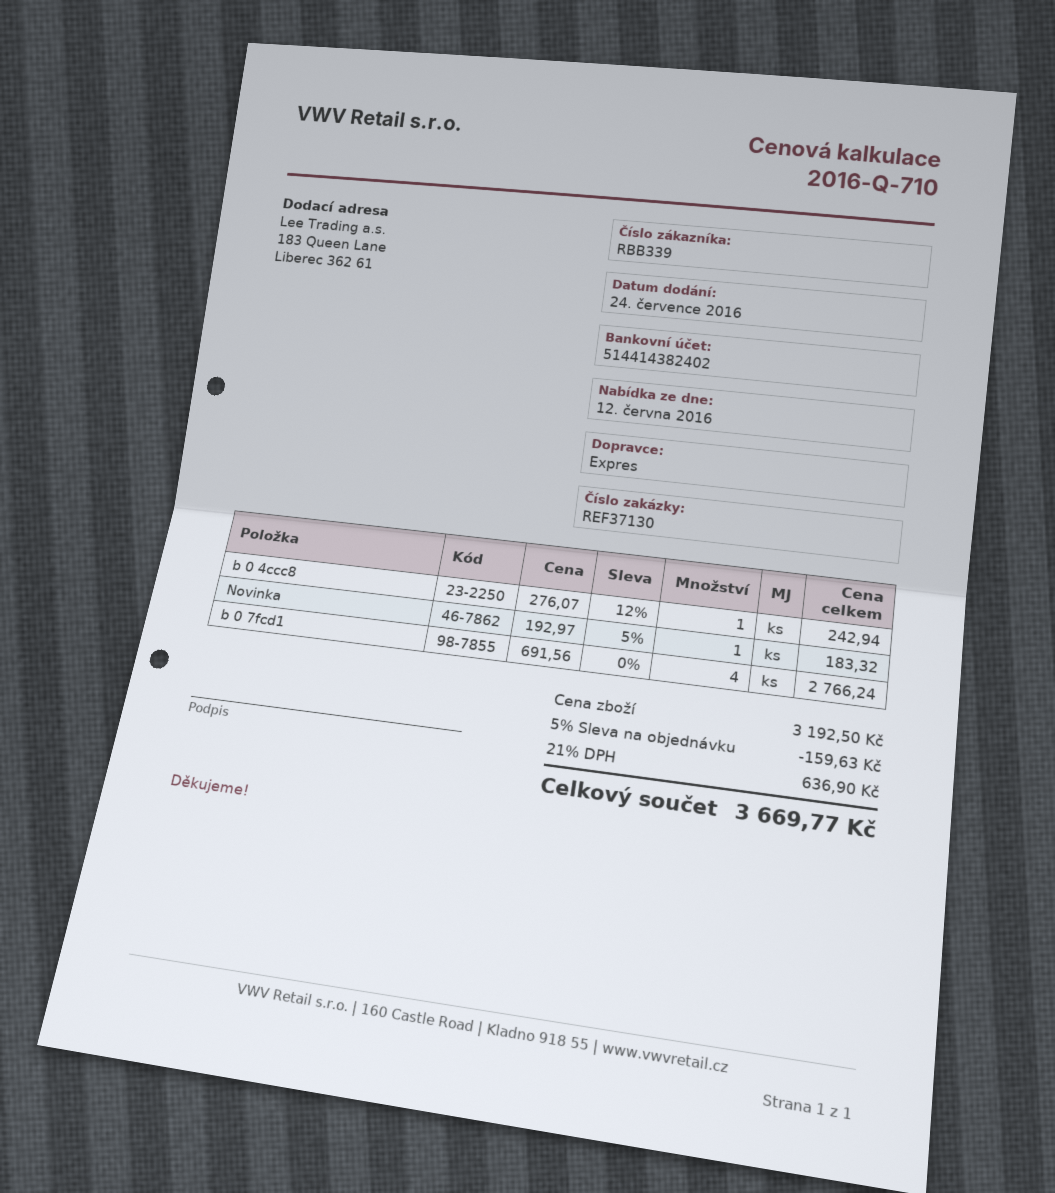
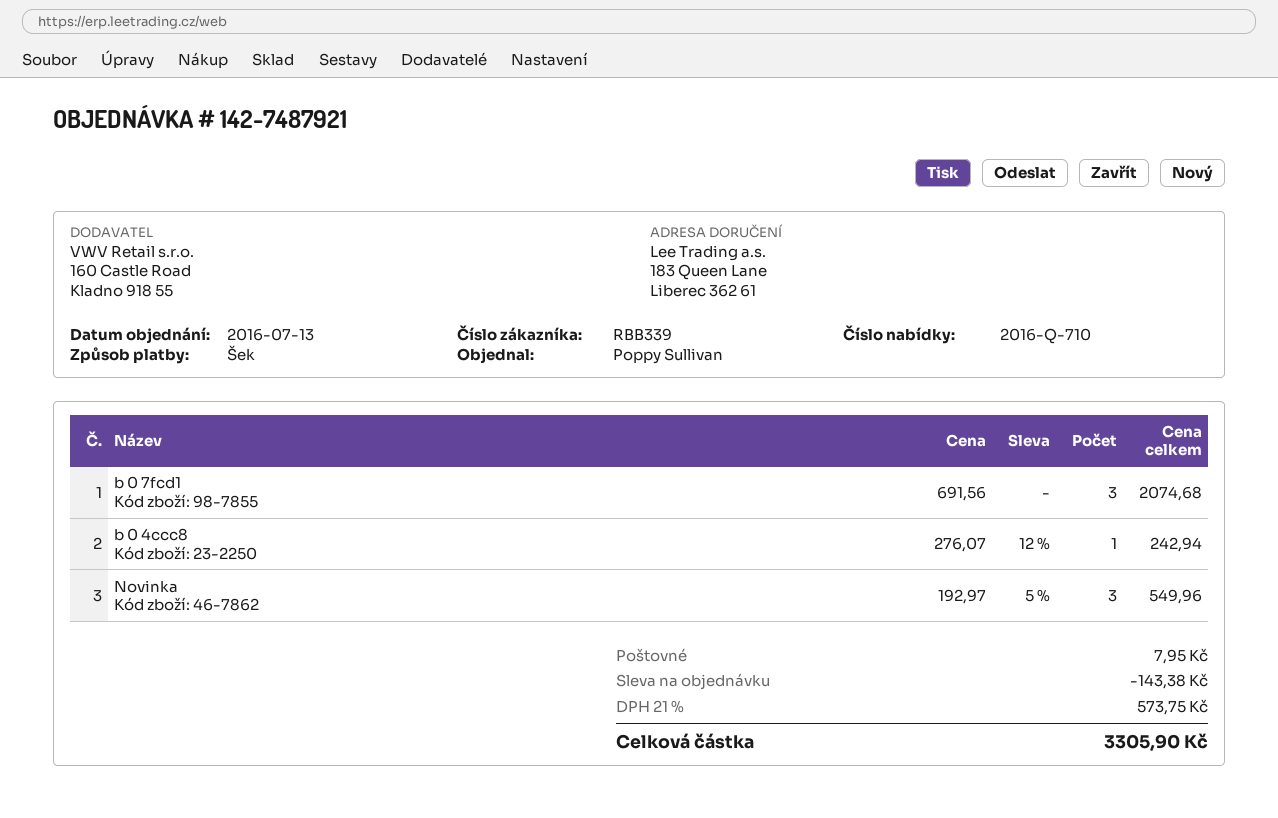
Novinka: 1 x 192.97 - 5% = 183.32 -> 3 x 192.97 - 5% = 549.96
b 0 7fcd1: 4 x 691.56 = 2766.24 -> 3 x 691.56 = 2074.68
discount: 159.63 -> 143.38
shipping: none -> 7.95
tax: 21% = 636.90 -> 21% = 573.75
total: 3669.77 -> 3305.90

